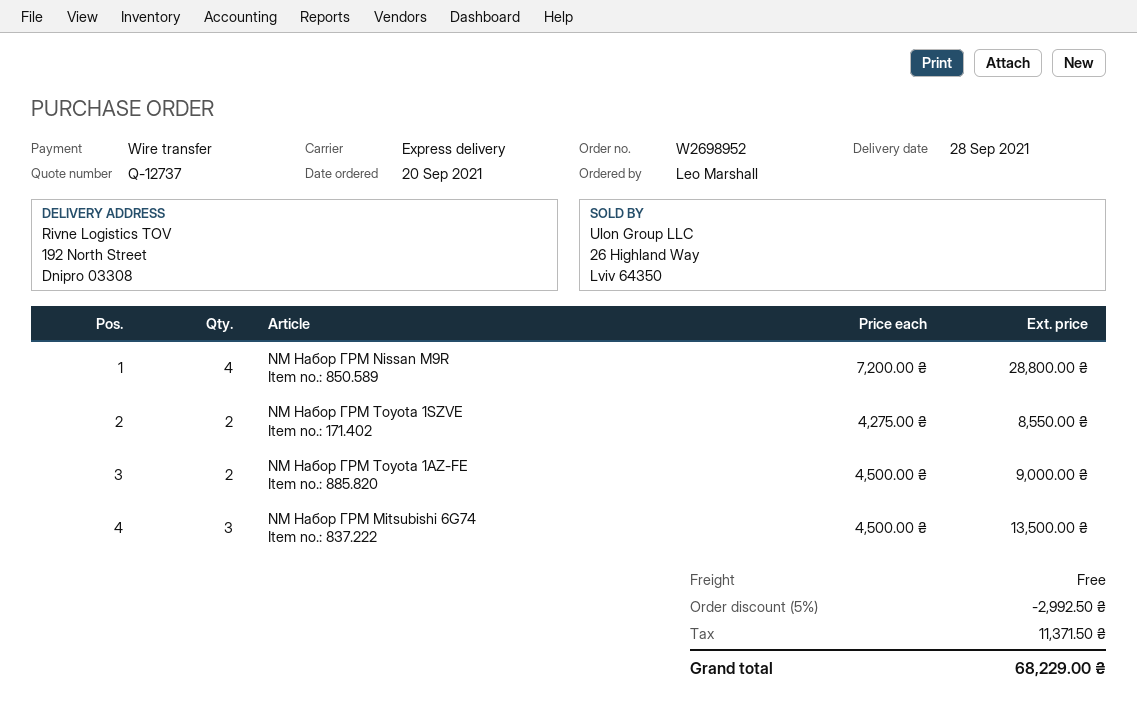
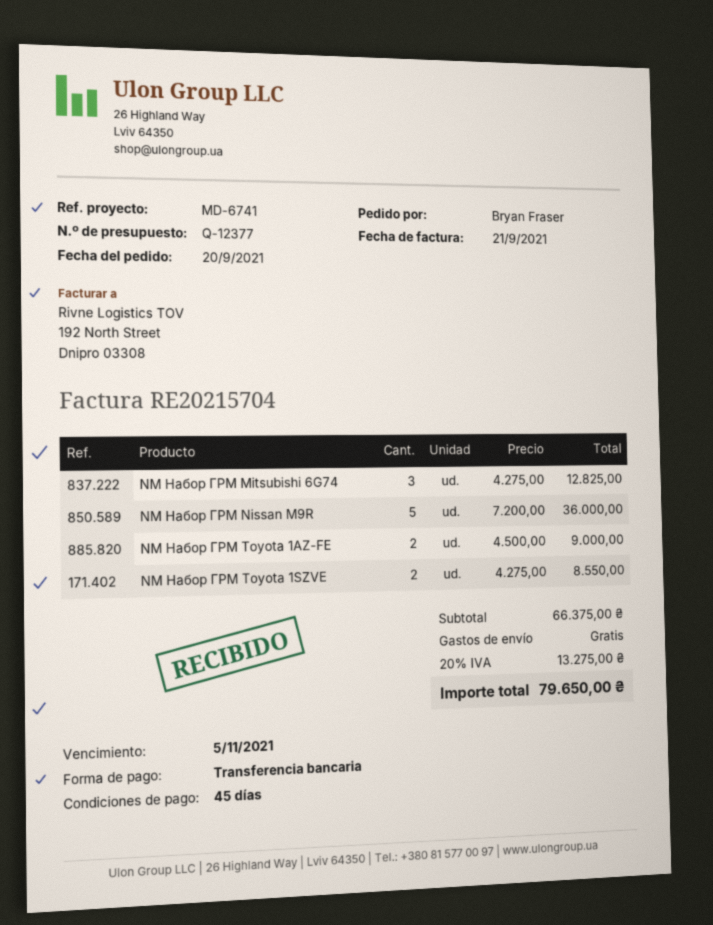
quote number: Q-12737 -> Q-12377
ordered by: Leo Marshall -> Bryan Fraser
NM Набор ГРМ Nissan M9R: 4 x 7200.00 = 28800.00 -> 5 x 7200.00 = 36000.00
NM Набор ГРМ Mitsubishi 6G74: 3 x 4500.00 = 13500.00 -> 3 x 4275.00 = 12825.00
discount: 5% = 2992.50 -> none
tax: 11371.50 -> 13275.00
total: 68229.00 -> 79650.00

